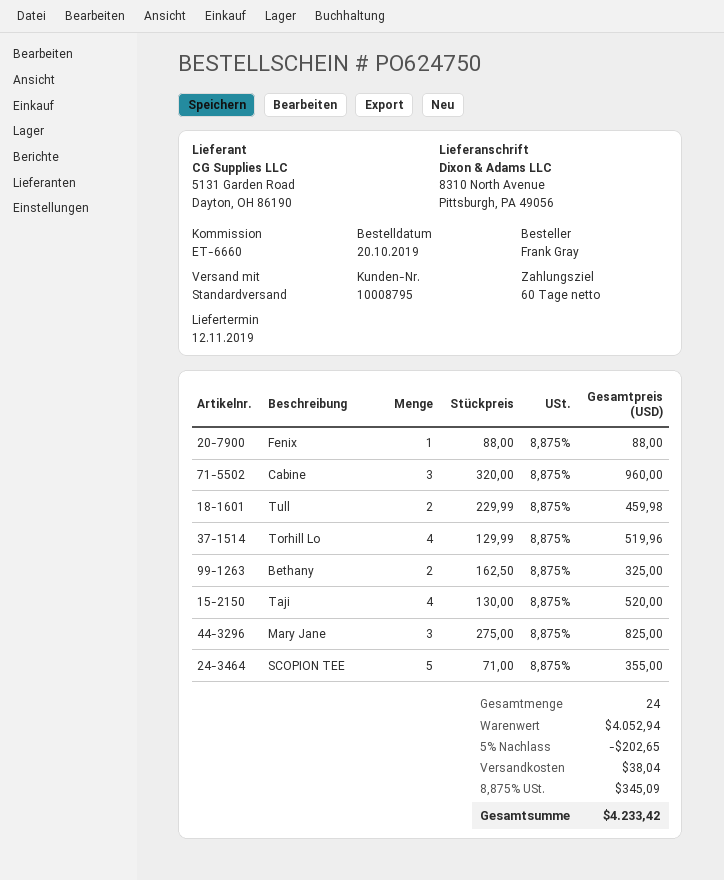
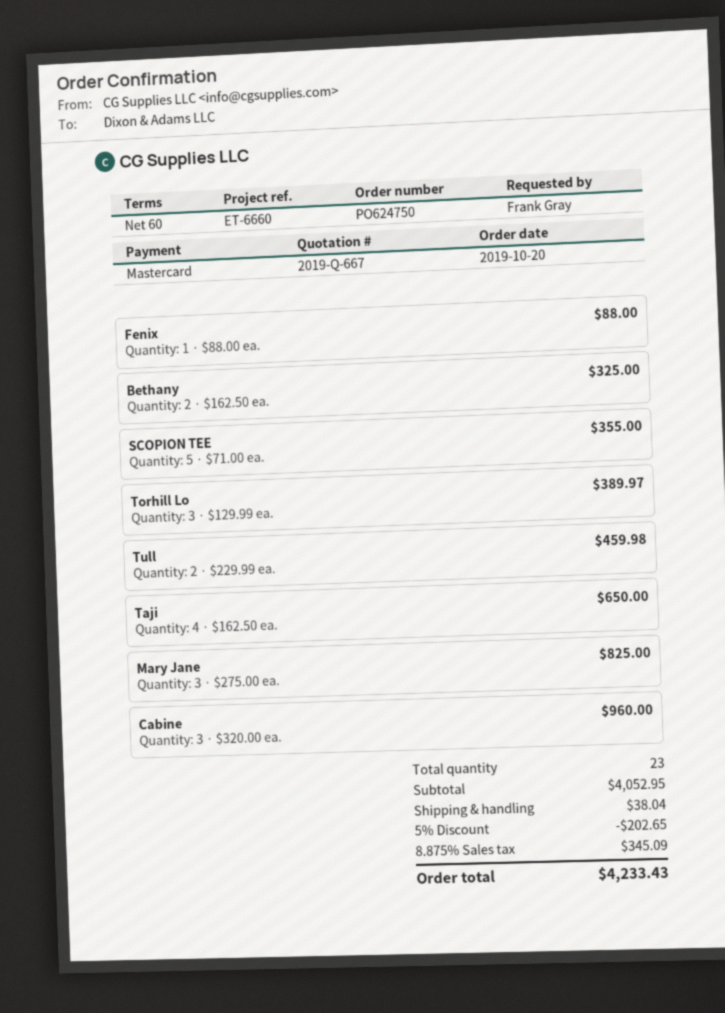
Torhill Lo: 4 x 129.99 = 519.96 -> 3 x 129.99 = 389.97
Taji: 4 x 130.00 = 520.00 -> 4 x 162.50 = 650.00
total quantity: 24 -> 23
subtotal: 4052.94 -> 4052.95
total: 4233.42 -> 4233.43

